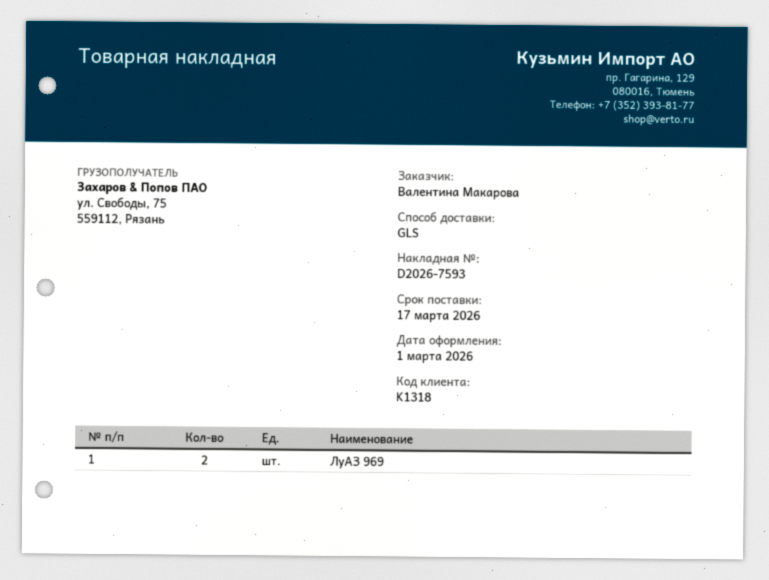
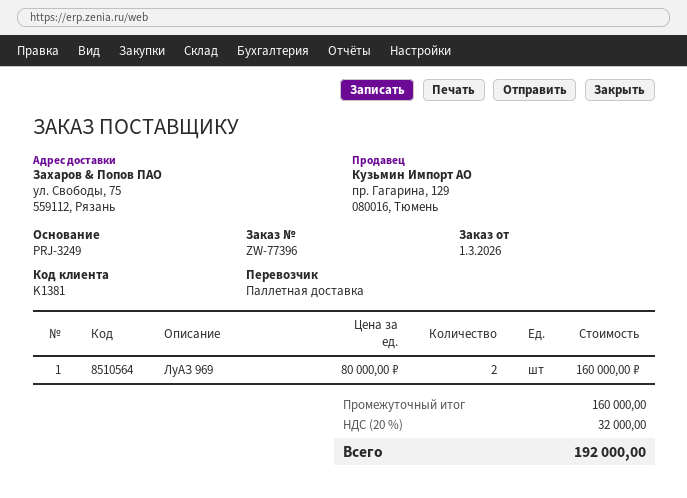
customer number: K1318 -> K1381
shipping method: GLS -> pallet freight

